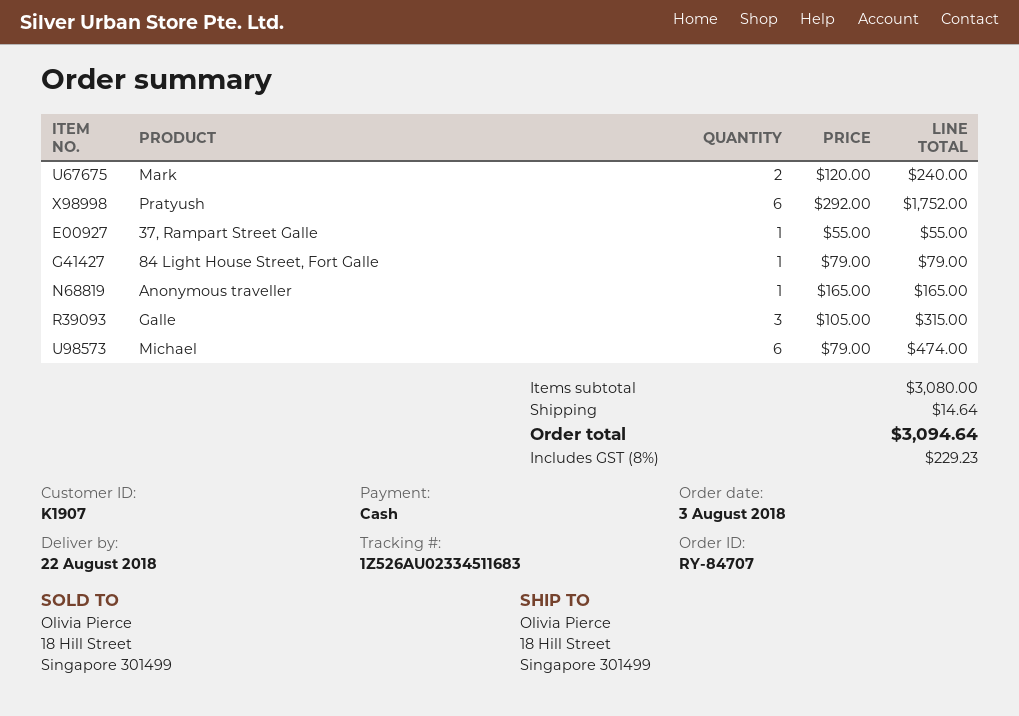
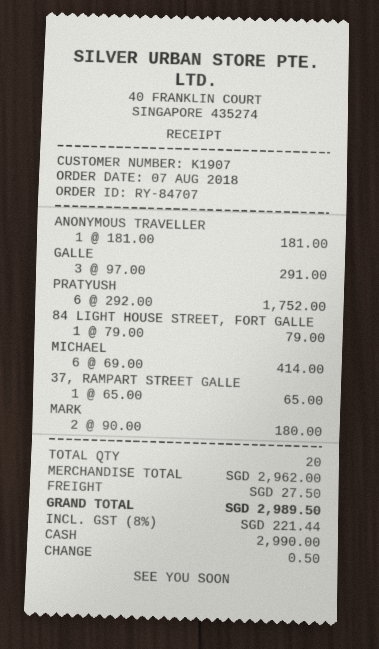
order date: 2018-08-03 -> 2018-08-07
Mark: 2 x 120.00 = 240.00 -> 2 x 90.00 = 180.00
37, Rampart Street Galle: 1 x 55.00 = 55.00 -> 1 x 65.00 = 65.00
Anonymous traveller: 1 x 165.00 = 165.00 -> 1 x 181.00 = 181.00
Galle: 3 x 105.00 = 315.00 -> 3 x 97.00 = 291.00
Michael: 6 x 79.00 = 474.00 -> 6 x 69.00 = 414.00
subtotal: 3080.00 -> 2962.00
shipping: 14.64 -> 27.50
tax: 8% = 229.23 -> 8% = 221.44
total: 3094.64 -> 2989.50

